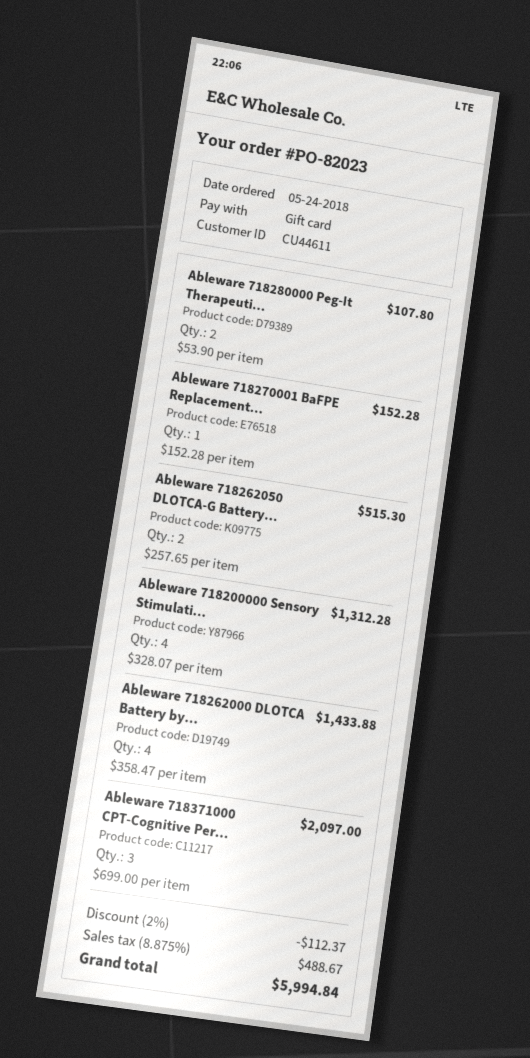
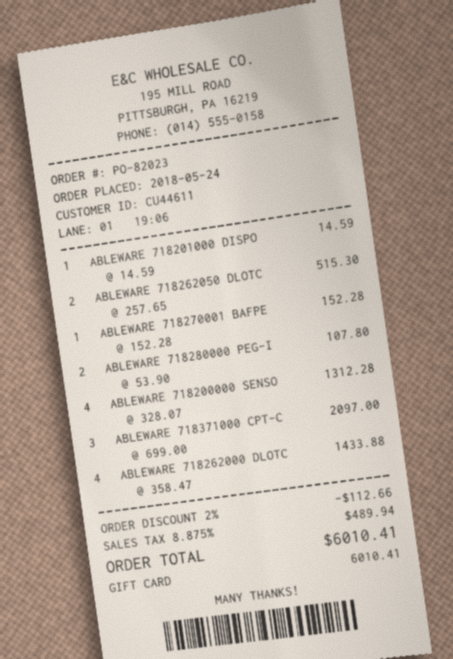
ABLEWARE 718201000 DISPO: none -> 1 x 14.59 = 14.59
discount: 2% = 112.37 -> 2% = 112.66
tax: 8.875% = 488.67 -> 8.875% = 489.94
total: 5994.84 -> 6010.41

